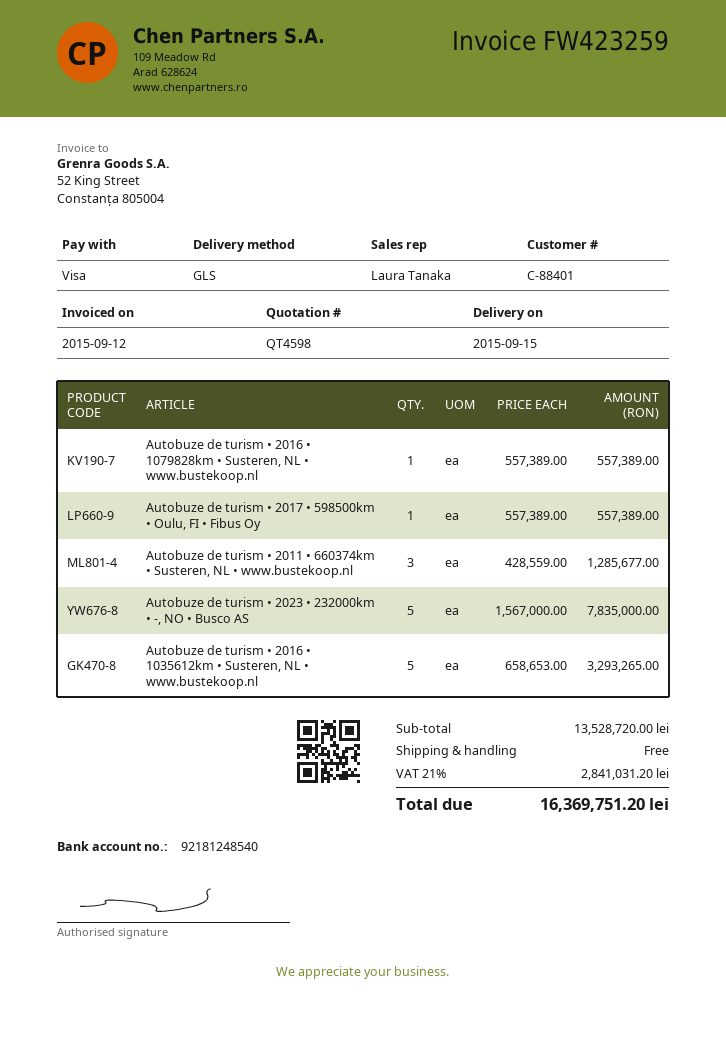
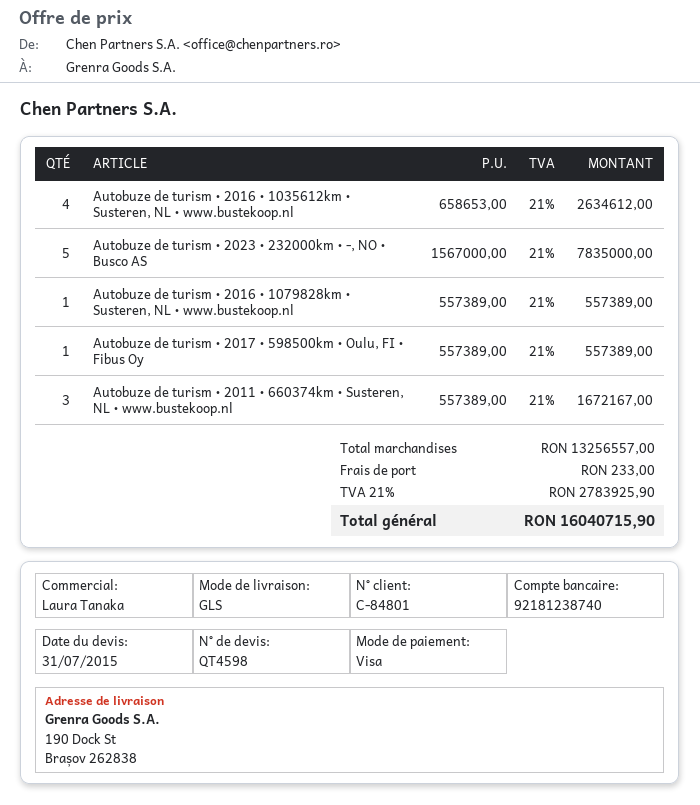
customer number: C-88401 -> C-84801
bank account: 92181248540 -> 92181238740
Autobuze de turism • 2011 • 660374km • Susteren, NL • www.bustekoop.nl: 3 x 428559.00 = 1285677.00 -> 3 x 557389.00 = 1672167.00
Autobuze de turism • 2016 • 1035612km • Susteren, NL • www.bustekoop.nl: 5 x 658653.00 = 3293265.00 -> 4 x 658653.00 = 2634612.00
subtotal: 13528720.00 -> 13256557.00
shipping: 0.00 -> 233.00
tax: 21% = 2841031.20 -> 21% = 2783925.90
total: 16369751.20 -> 16040715.90

